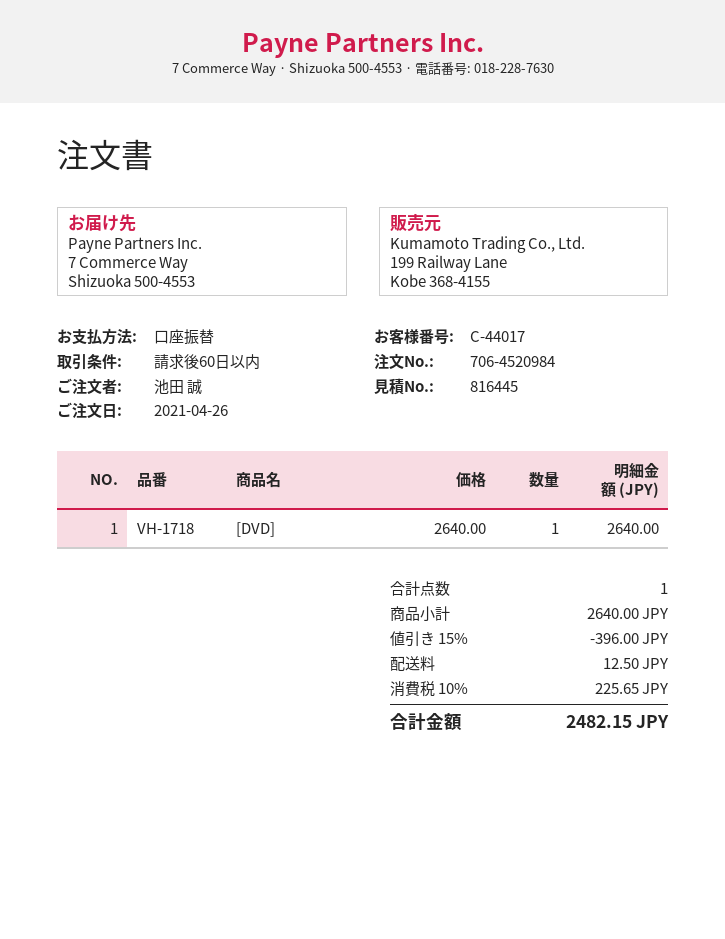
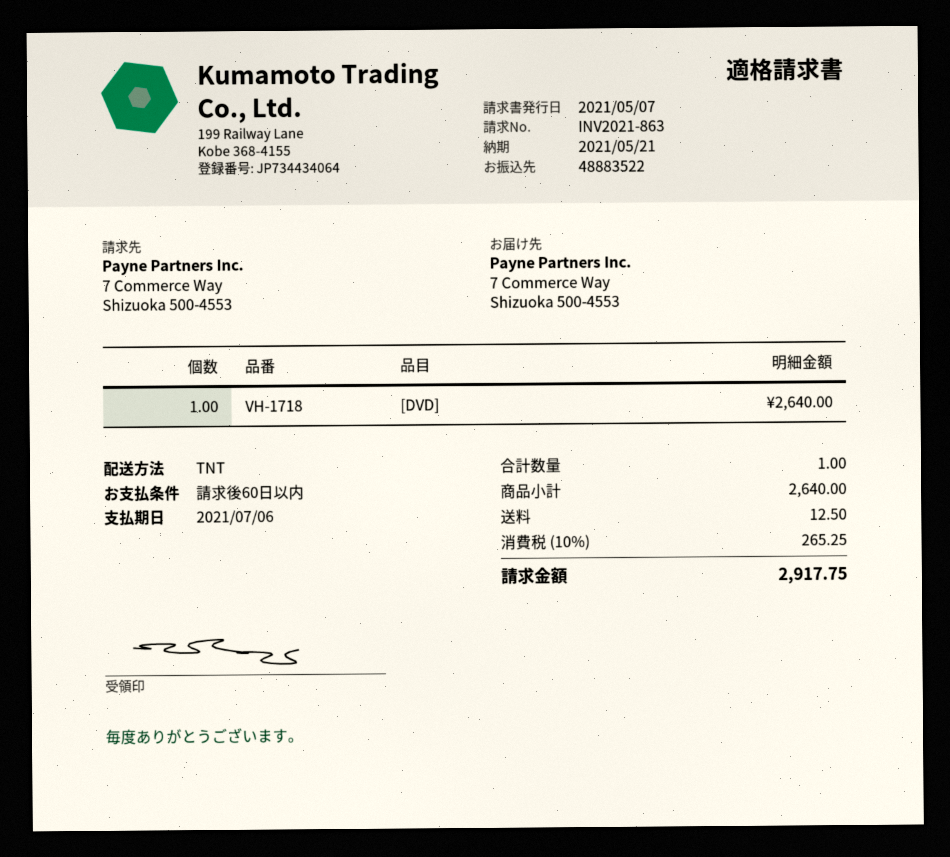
discount: 15% = 396.00 -> none
tax: 10% = 225.65 -> 10% = 265.25
total: 2482.15 -> 2917.75

